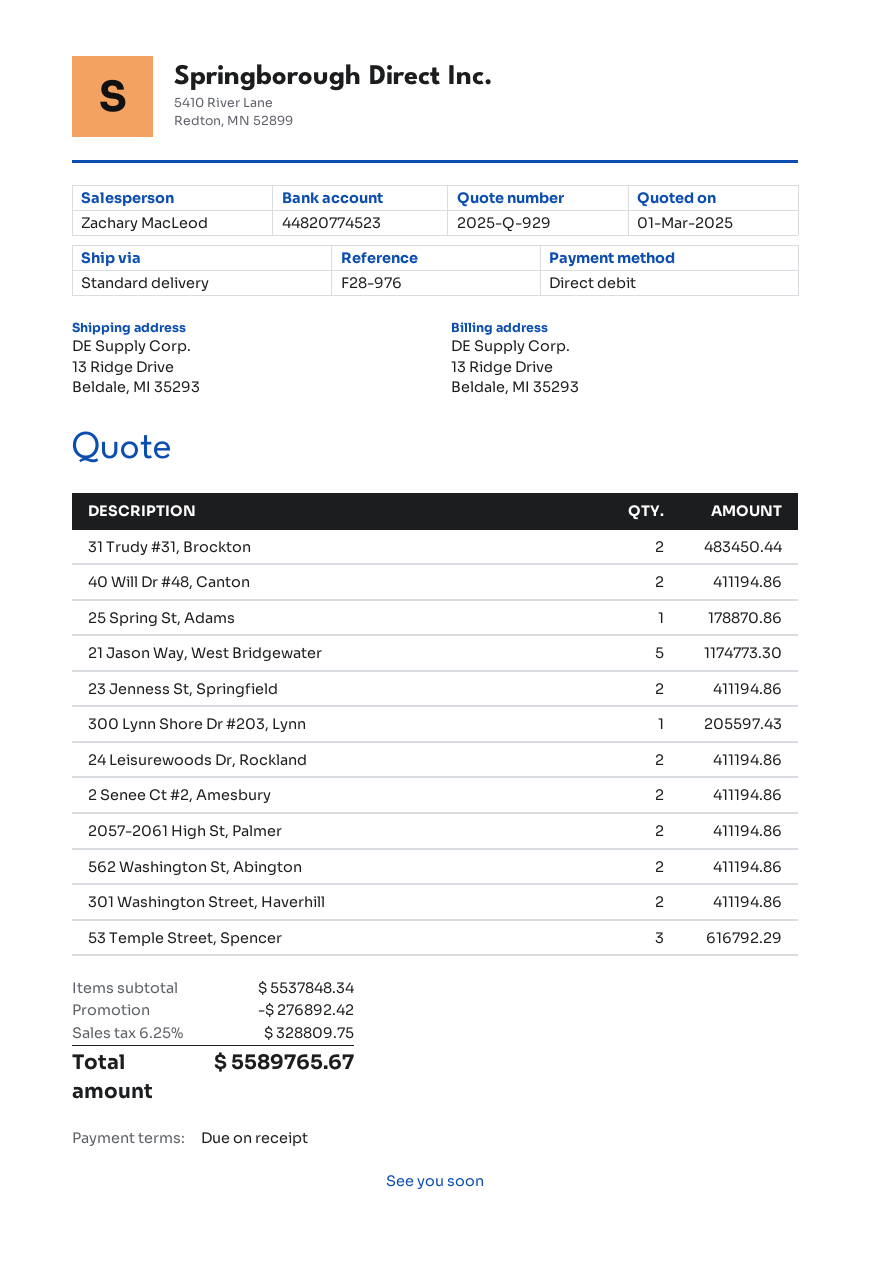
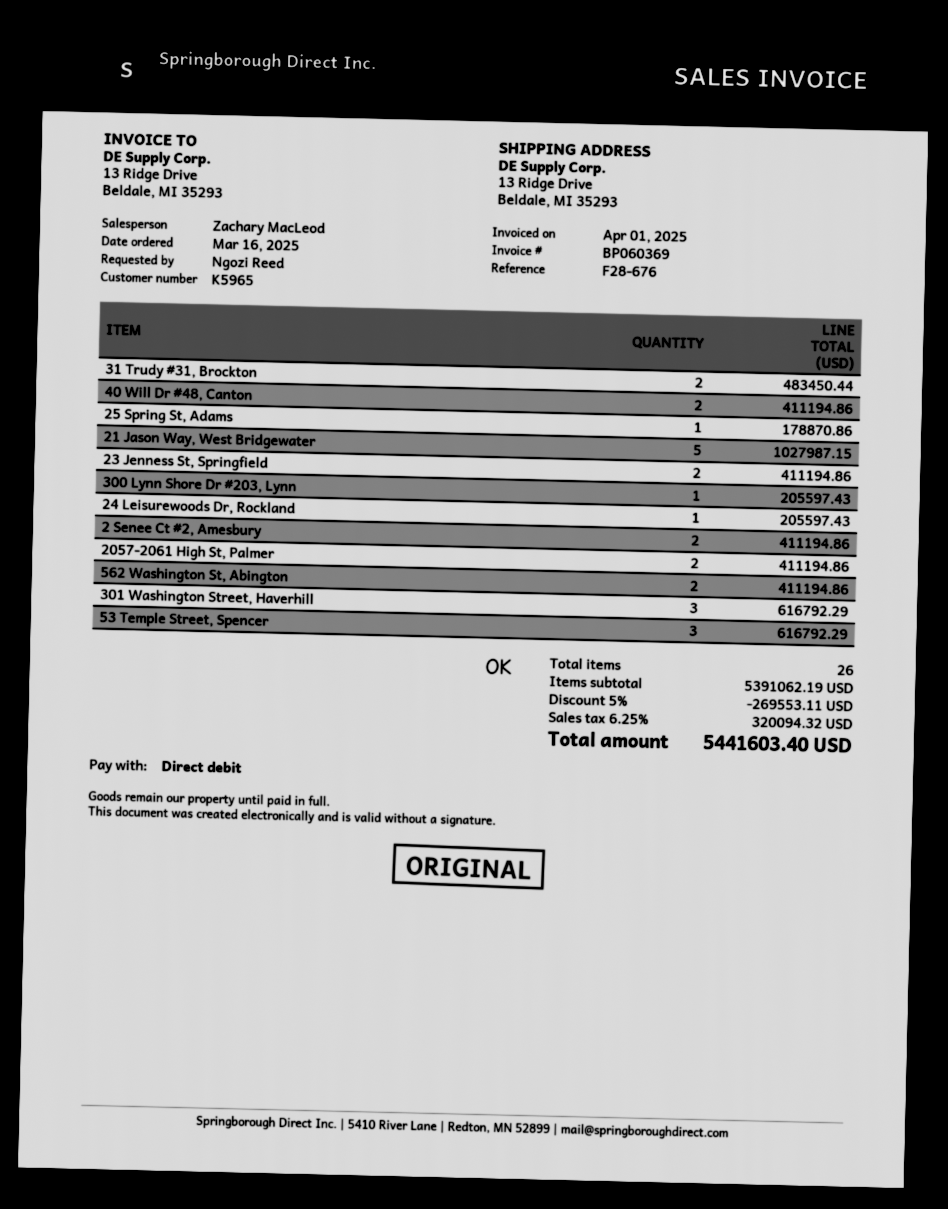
reference: F28-976 -> F28-676
21 Jason Way, West Bridgewater: 5 for 1174773.30 -> 5 for 1027987.15
24 Leisurewoods Dr, Rockland: 2 for 411194.86 -> 1 for 205597.43
301 Washington Street, Haverhill: 2 for 411194.86 -> 3 for 616792.29
subtotal: 5537848.34 -> 5391062.19
discount: 276892.42 -> 269553.11
tax: 6.25% = 328809.75 -> 6.25% = 320094.32
total: 5589765.67 -> 5441603.40

